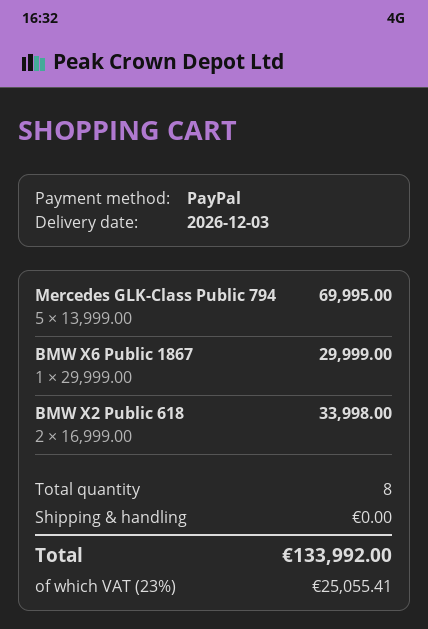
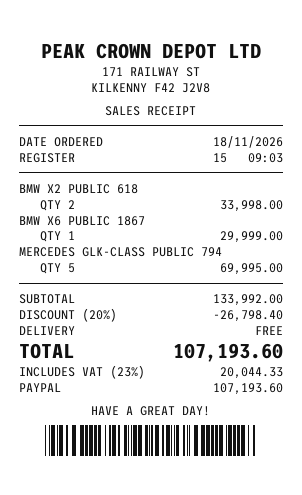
discount: none -> 20% = 26798.40
tax: 23% = 25055.41 -> 23% = 20044.33
total: 133992.00 -> 107193.60

